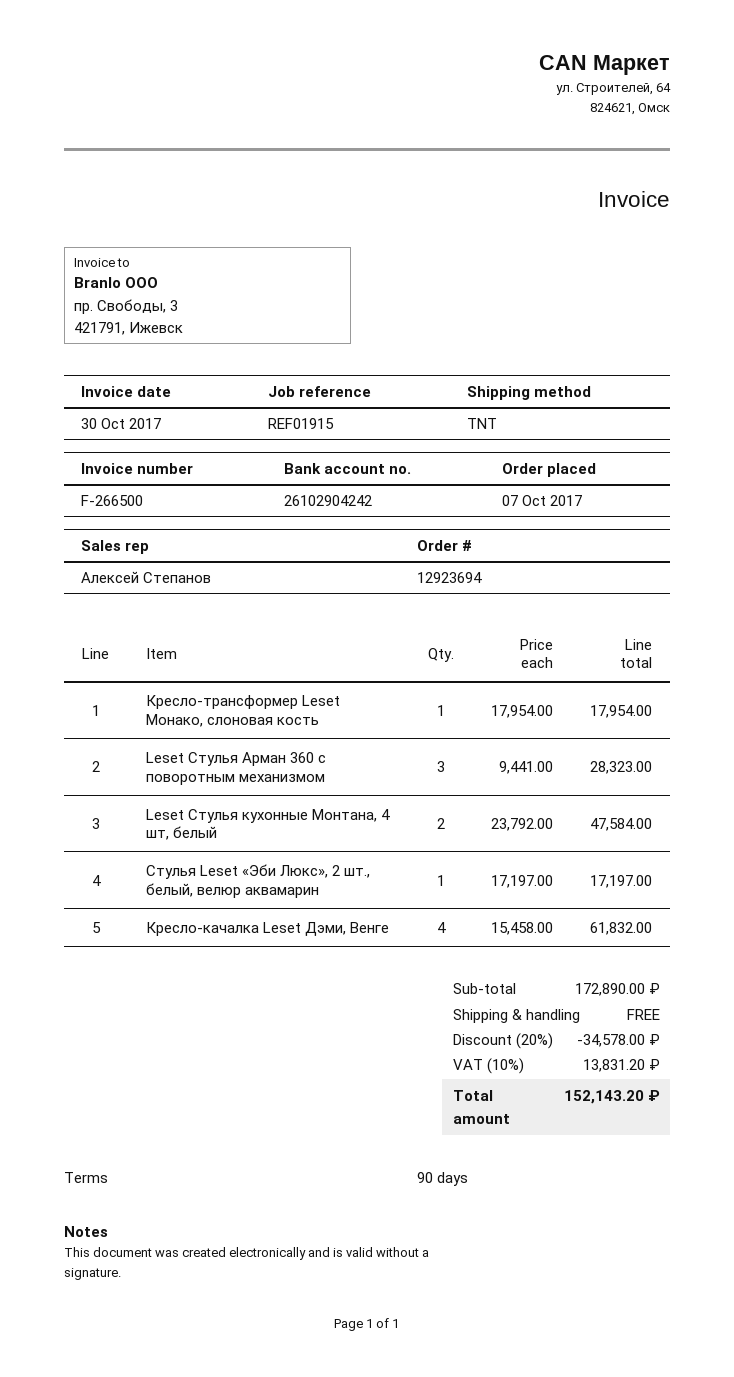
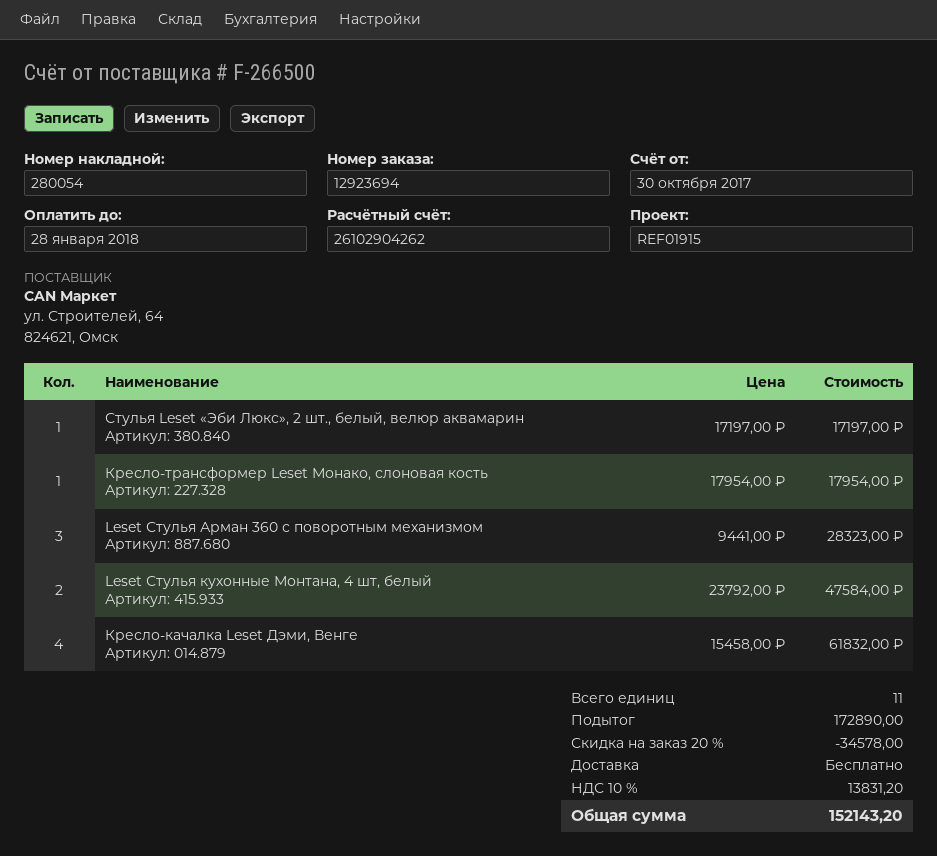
bank account: 26102904242 -> 26102904262

